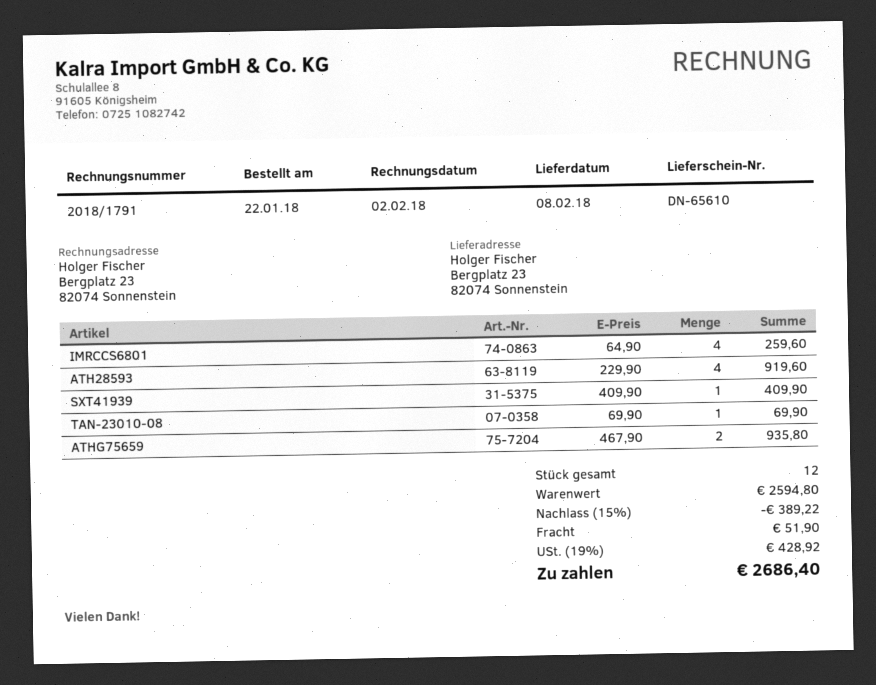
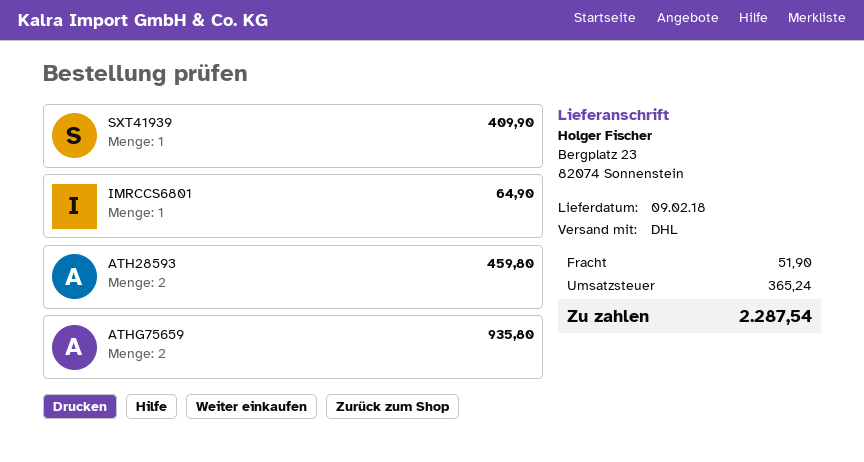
delivery date: 2018-02-08 -> 2018-02-09
IMRCCS6801: 4 for 259.60 -> 1 for 64.90
ATH28593: 4 for 919.60 -> 2 for 459.80
TAN-23010-08: 1 for 69.90 -> none
discount: 15% = 389.22 -> none
tax: 428.92 -> 365.24
total: 2686.40 -> 2287.54

